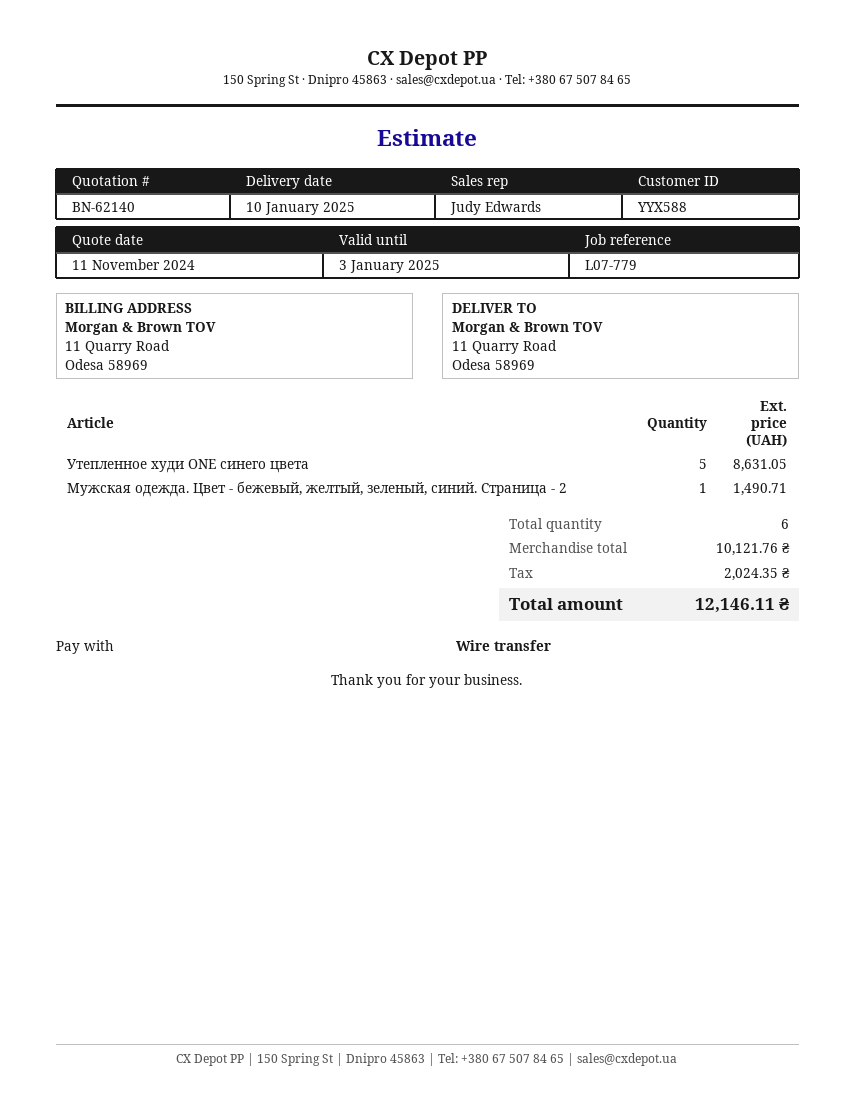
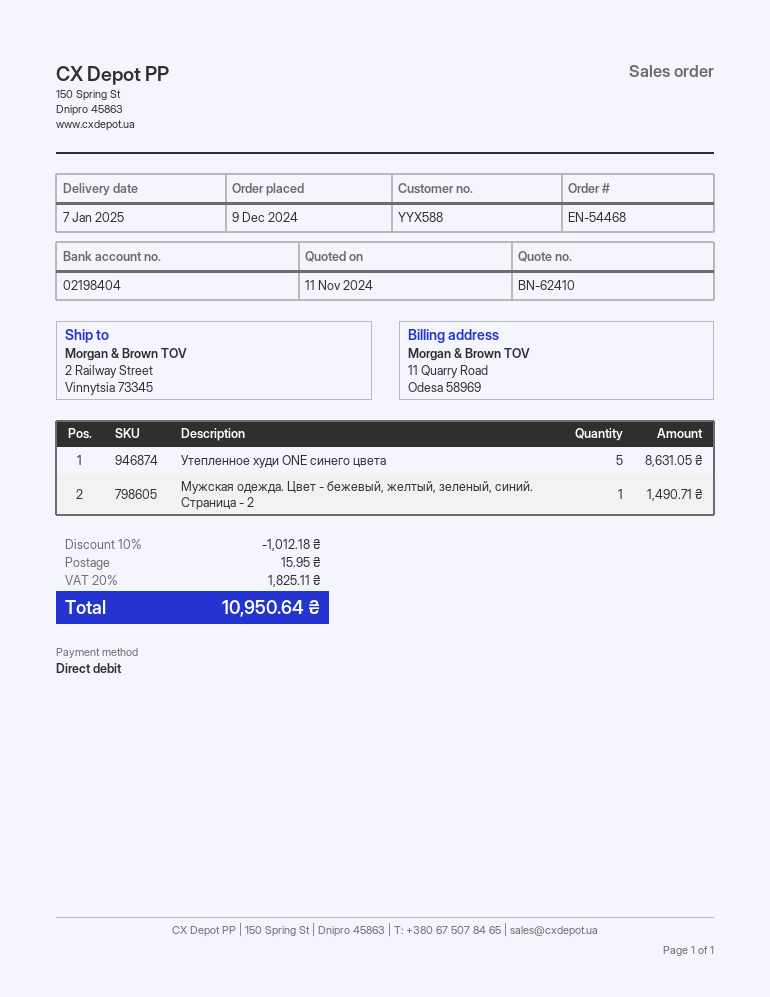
quote number: BN-62140 -> BN-62410
delivery date: 2025-01-10 -> 2025-01-07
payment method: bank transfer -> direct debit
ship to: 11 Quarry Road, Odesa 58969 -> 2 Railway Street, Vinnytsia 73345
discount: none -> 10% = 1012.18
shipping: none -> 15.95
tax: 2024.35 -> 1825.11
total: 12146.11 -> 10950.64

